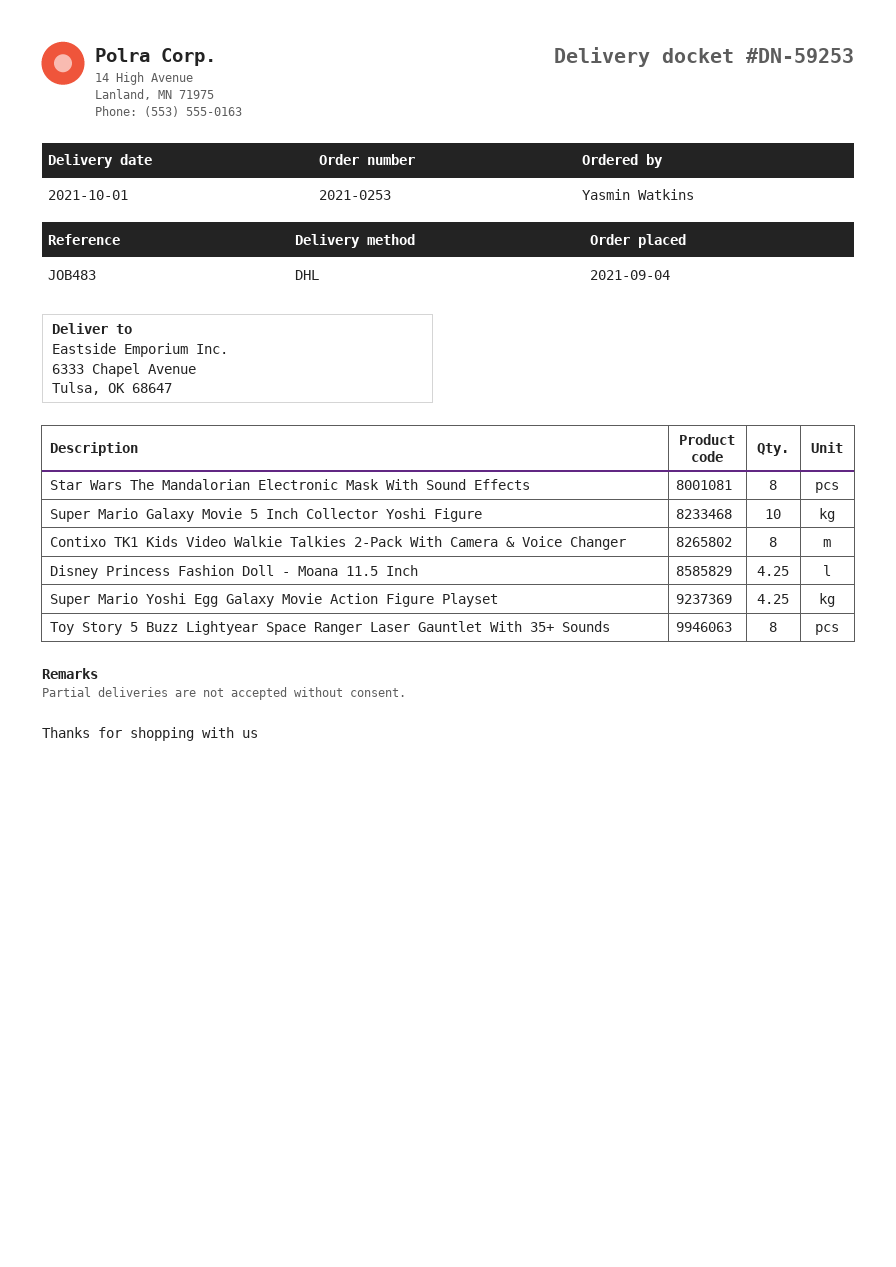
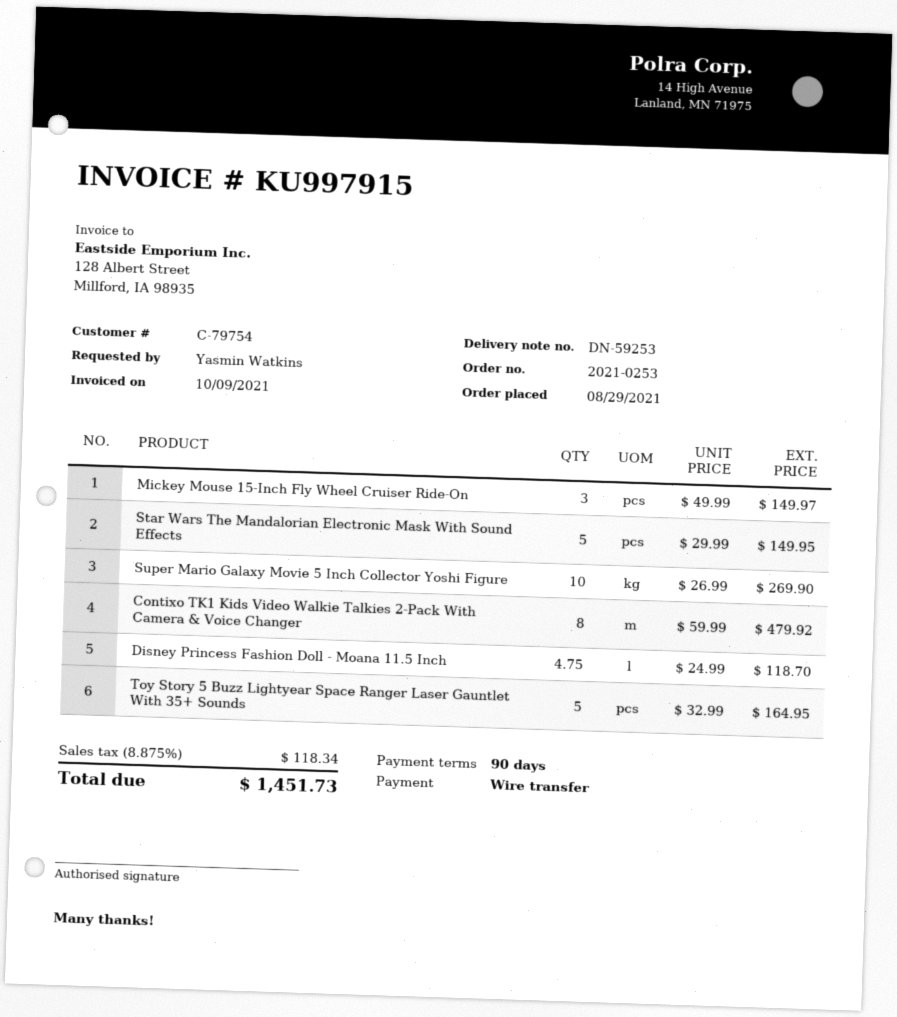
order date: 2021-09-04 -> 2021-08-29
Star Wars The Mandalorian Electronic Mask With Sound Effects: 8 -> 5
Disney Princess Fashion Doll - Moana 11.5 Inch: 4.25 -> 4.75
Super Mario Yoshi Egg Galaxy Movie Action Figure Playset: 4.25 -> none
Toy Story 5 Buzz Lightyear Space Ranger Laser Gauntlet With 35+ Sounds: 8 -> 5
Mickey Mouse 15-Inch Fly Wheel Cruiser Ride-On: none -> 3

